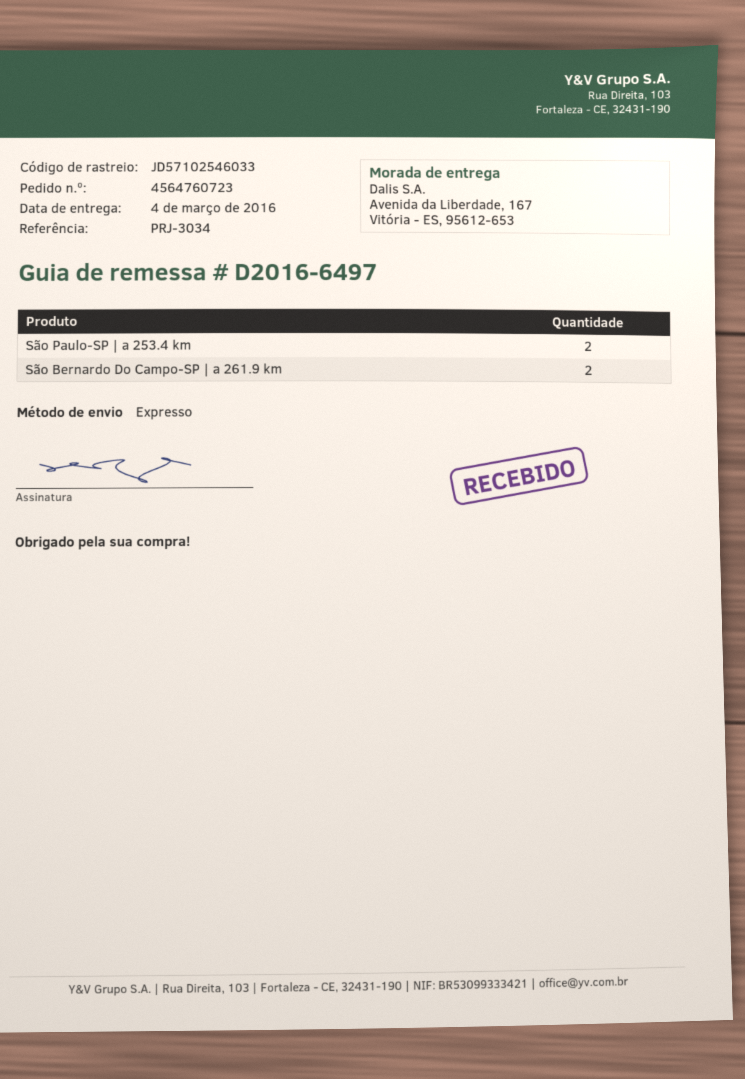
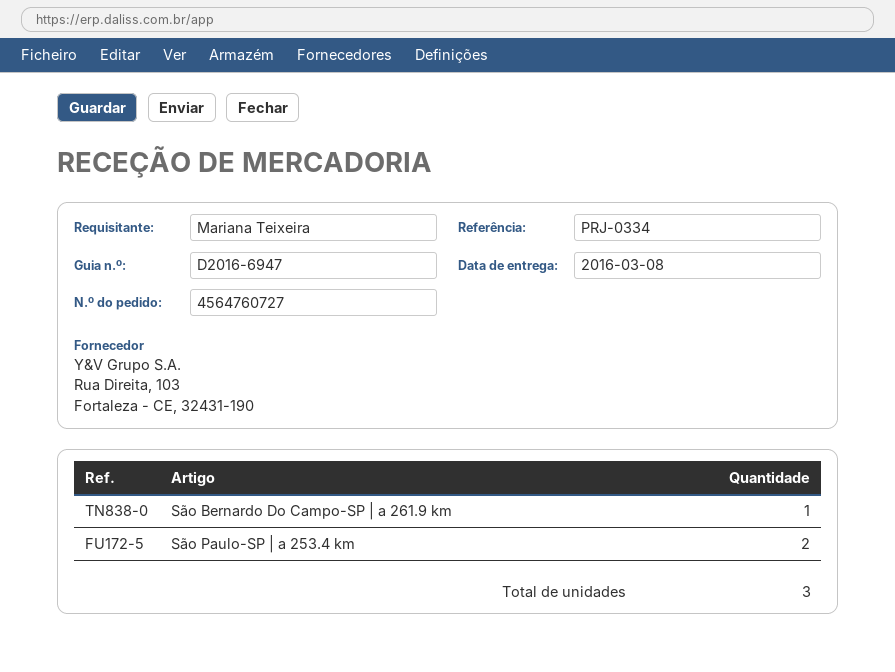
order number: 4564760723 -> 4564760727
delivery note number: D2016-6497 -> D2016-6947
delivery date: 2016-03-04 -> 2016-03-08
reference: PRJ-3034 -> PRJ-0334
São Bernardo Do Campo-SP | a 261.9 km: 2 -> 1

